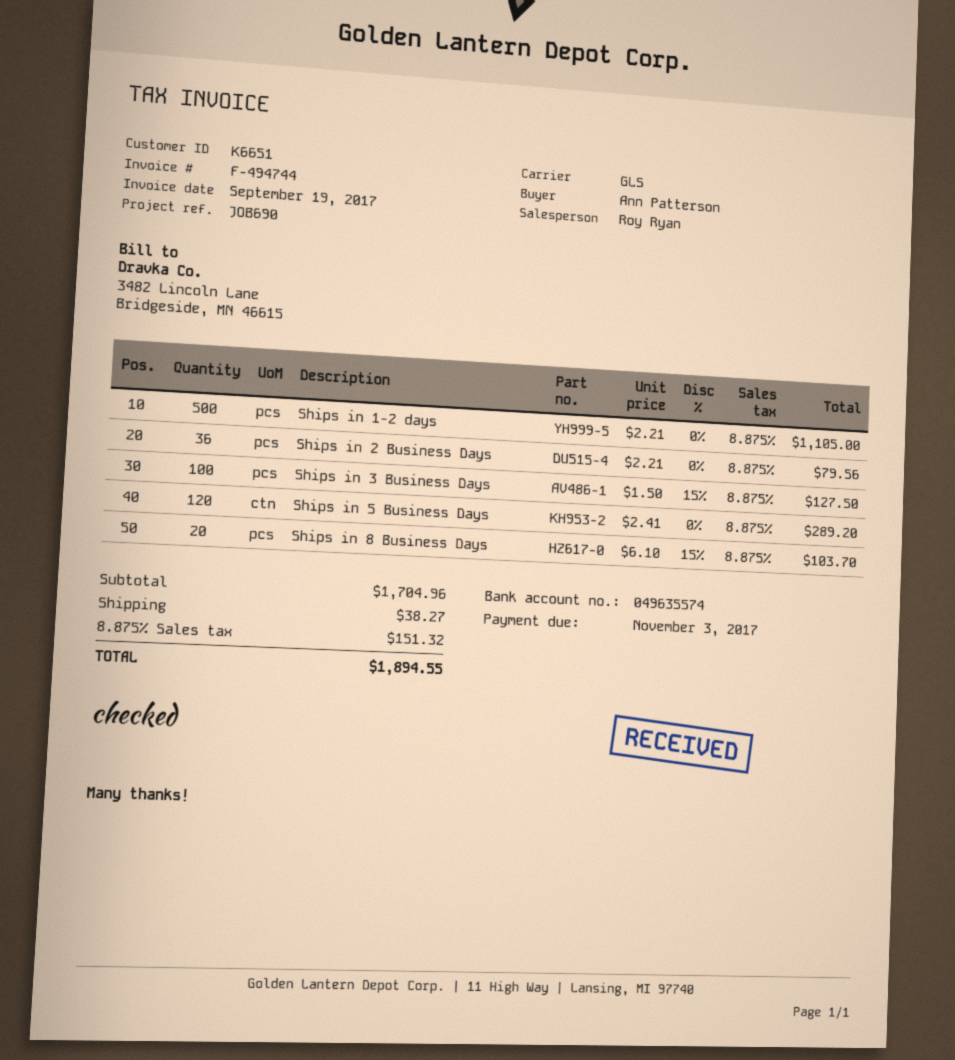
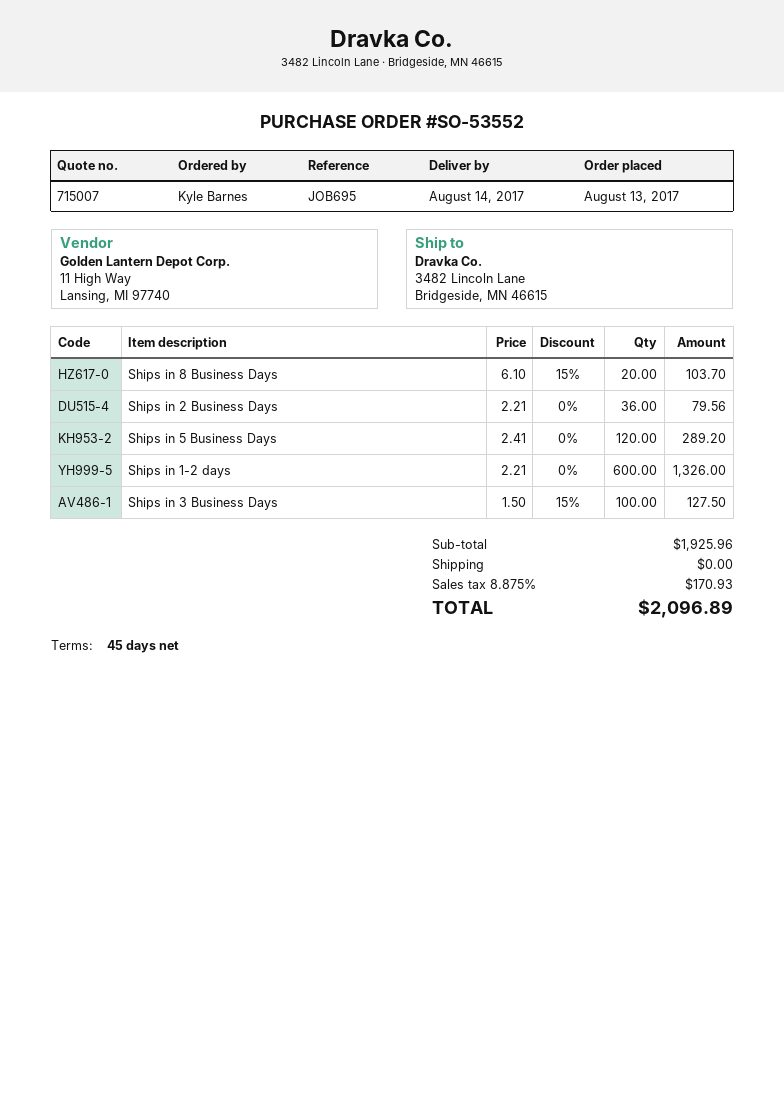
reference: JOB690 -> JOB695
ordered by: Ann Patterson -> Kyle Barnes
Ships in 1-2 days: 500 x 2.21 = 1105.00 -> 600 x 2.21 = 1326.00
subtotal: 1704.96 -> 1925.96
shipping: 38.27 -> 0.00
tax: 8.875% = 151.32 -> 8.875% = 170.93
total: 1894.55 -> 2096.89

